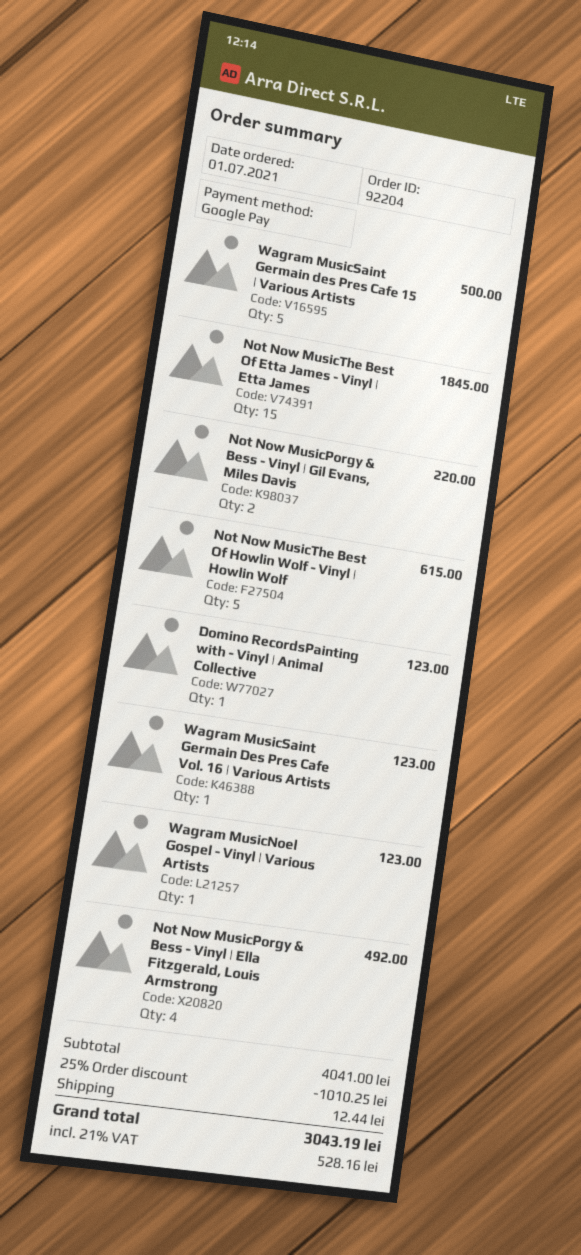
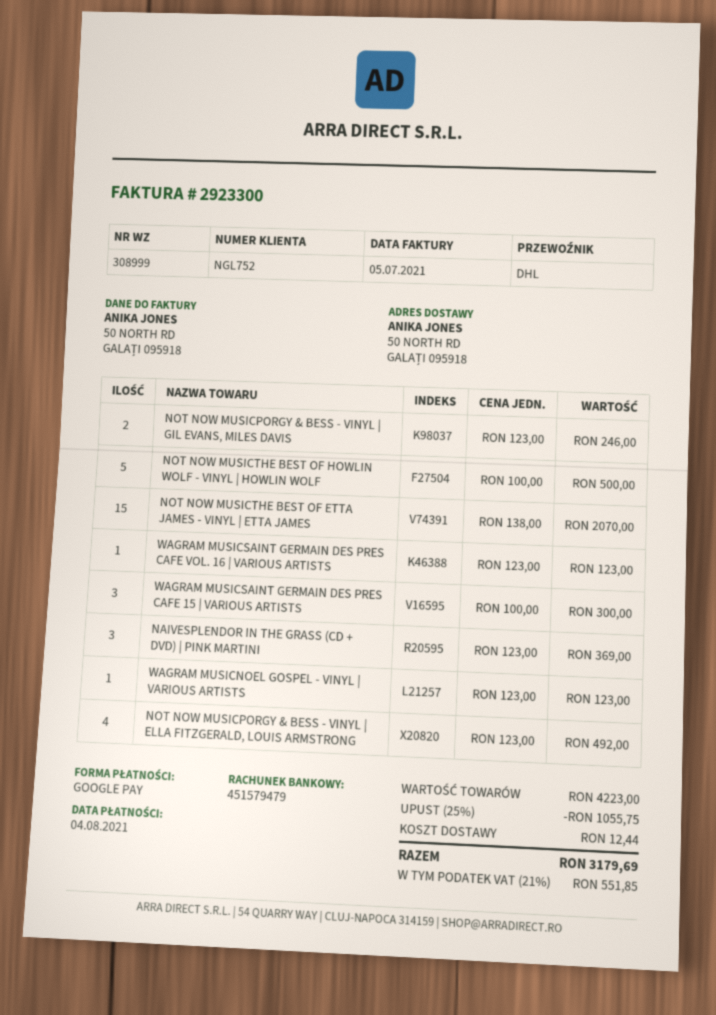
Wagram MusicSaint Germain des Pres Cafe 15 | Various Artists: 5 for 500.00 -> 3 for 300.00
Not Now MusicThe Best Of Etta James - Vinyl | Etta James: 15 for 1845.00 -> 15 for 2070.00
Not Now MusicPorgy & Bess - Vinyl | Gil Evans, Miles Davis: 2 for 220.00 -> 2 for 246.00
Not Now MusicThe Best Of Howlin Wolf - Vinyl | Howlin Wolf: 5 for 615.00 -> 5 for 500.00
Domino RecordsPainting with - Vinyl | Animal Collective: 1 for 123.00 -> none
NAIVESPLENDOR IN THE GRASS (CD + DVD) | PINK MARTINI: none -> 3 for 369.00
subtotal: 4041.00 -> 4223.00
discount: 25% = 1010.25 -> 25% = 1055.75
tax: 21% = 528.16 -> 21% = 551.85
total: 3043.19 -> 3179.69

